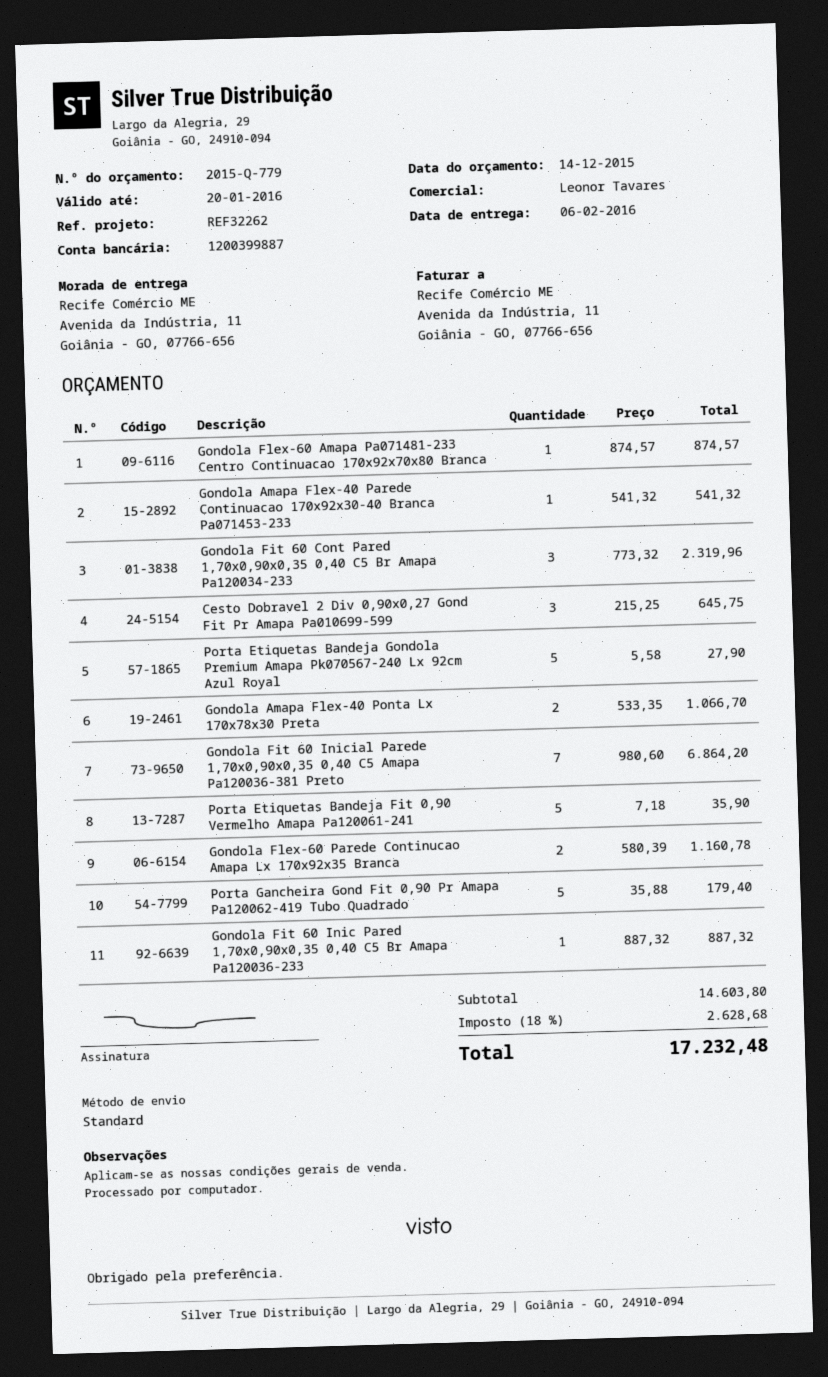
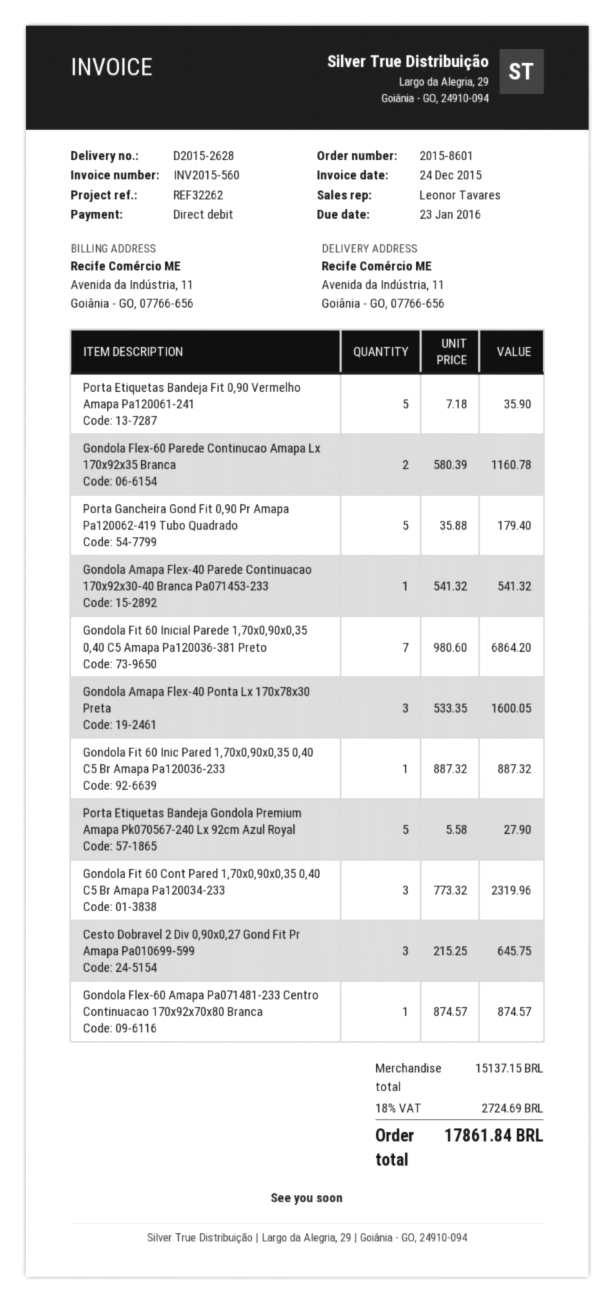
Gondola Amapa Flex-40 Ponta Lx 170x78x30 Preta: 2 x 533.35 = 1066.70 -> 3 x 533.35 = 1600.05
subtotal: 14603.80 -> 15137.15
tax: 18% = 2628.68 -> 18% = 2724.69
total: 17232.48 -> 17861.84

